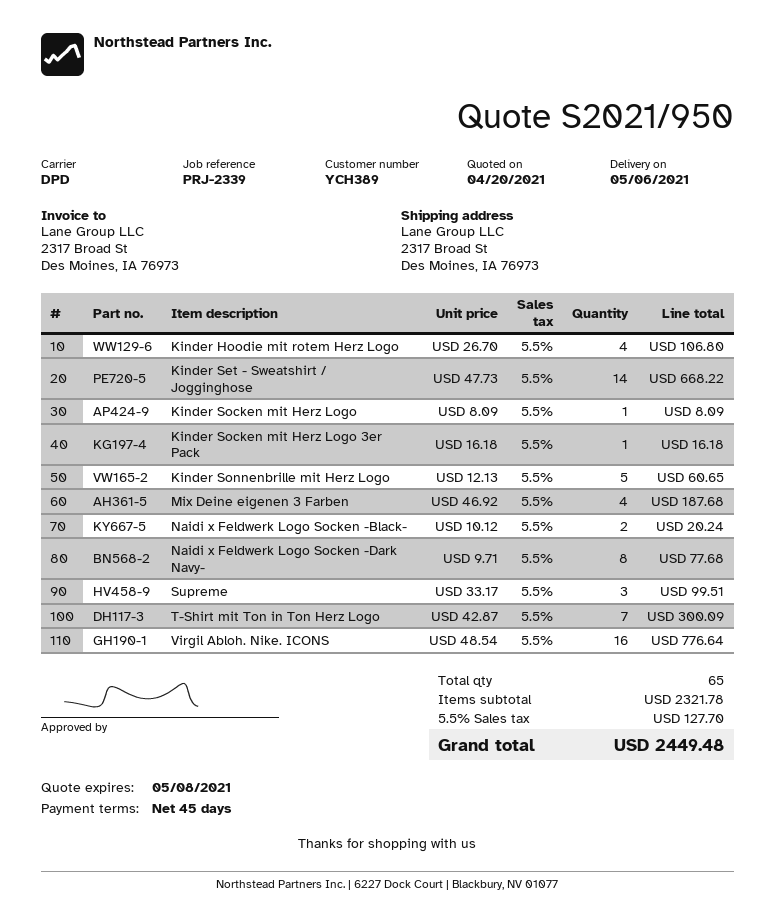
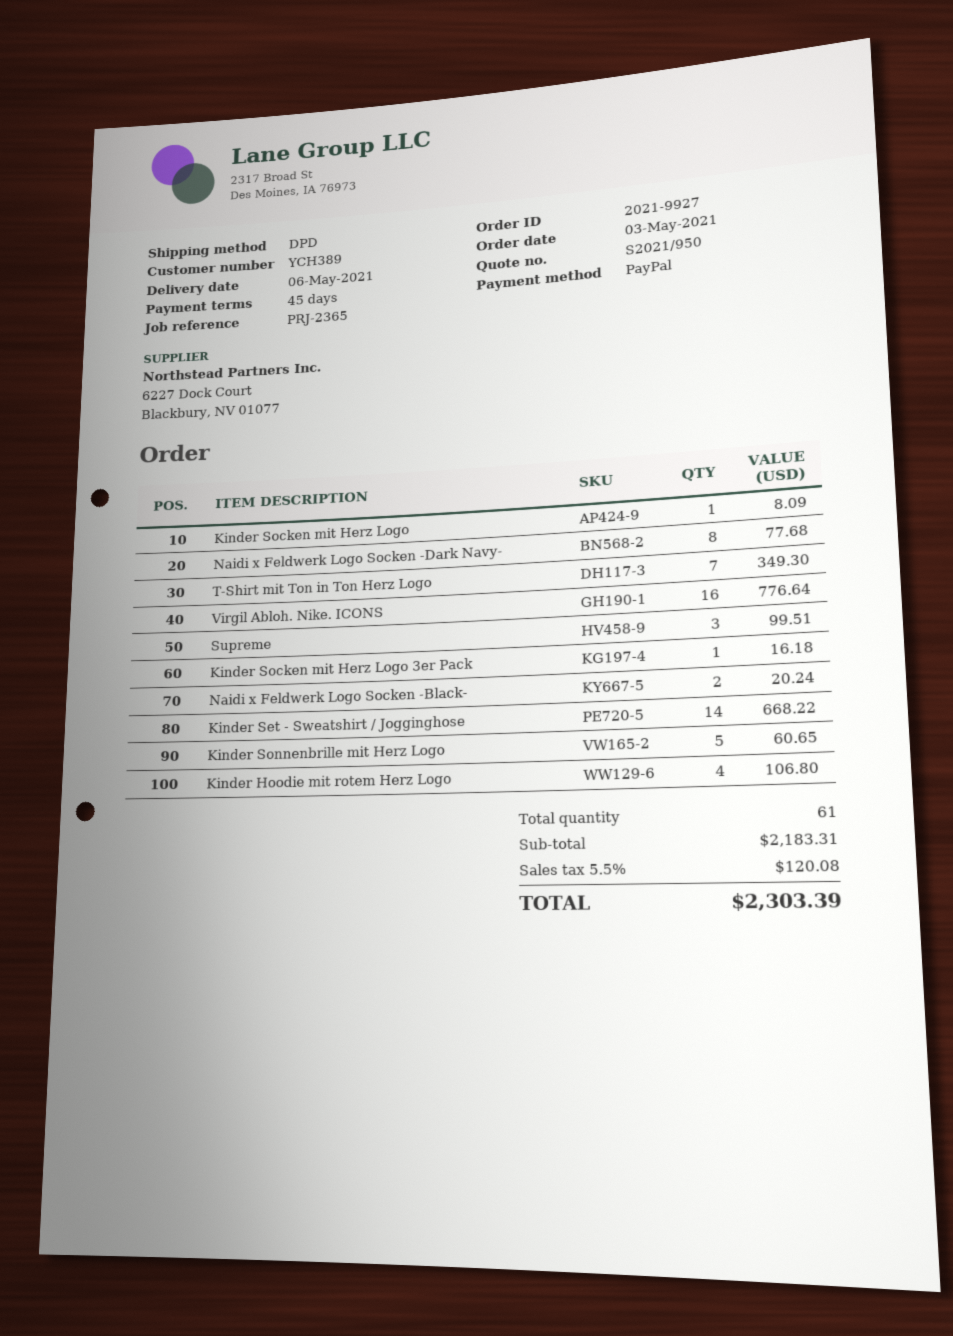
reference: PRJ-2339 -> PRJ-2365
Mix Deine eigenen 3 Farben: 4 for 187.68 -> none
T-Shirt mit Ton in Ton Herz Logo: 7 for 300.09 -> 7 for 349.30
total quantity: 65 -> 61
subtotal: 2321.78 -> 2183.31
tax: 5.5% = 127.70 -> 5.5% = 120.08
total: 2449.48 -> 2303.39

